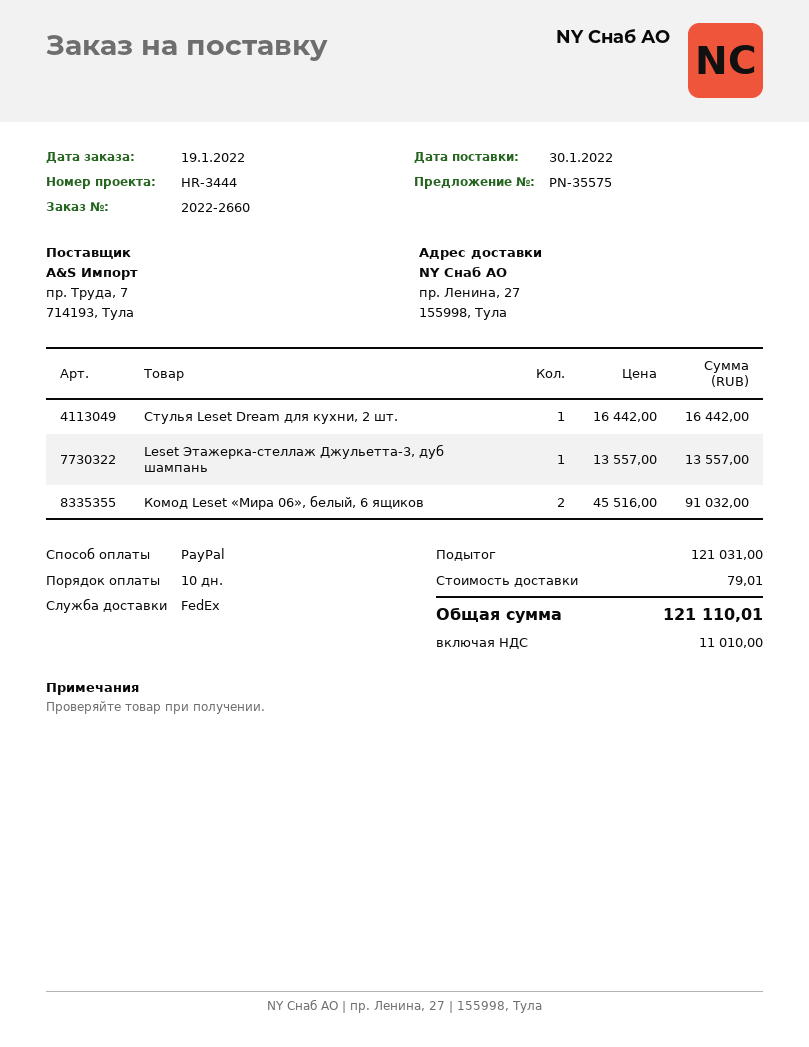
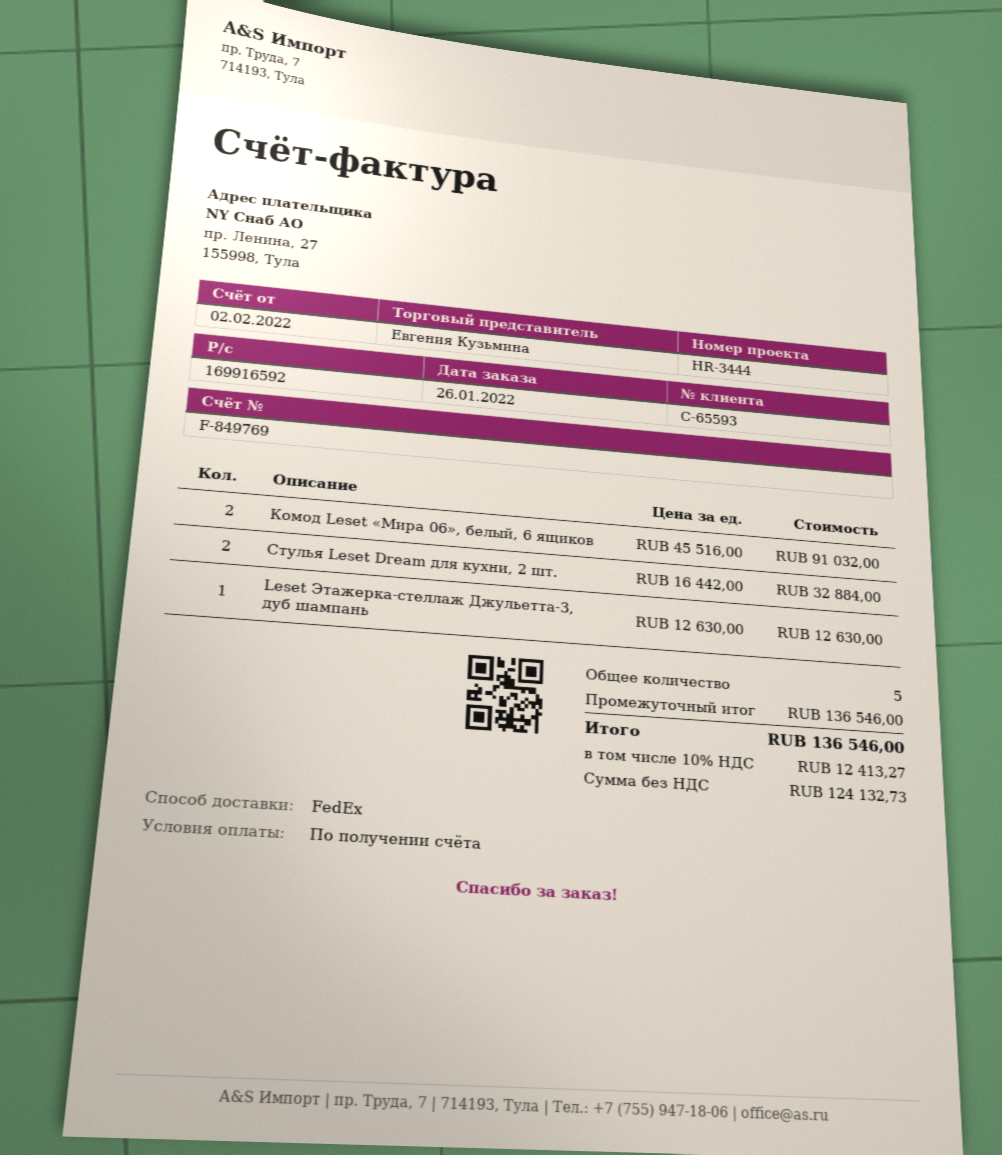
order date: 2022-01-19 -> 2022-01-26
payment terms: 10 days -> on receipt
Стулья Leset Dream для кухни, 2 шт.: 1 x 16442.00 = 16442.00 -> 2 x 16442.00 = 32884.00
Leset Этажерка-стеллаж Джульетта-3, дуб шампань: 1 x 13557.00 = 13557.00 -> 1 x 12630.00 = 12630.00
subtotal: 121031.00 -> 136546.00
shipping: 79.01 -> none
tax: 11010.00 -> 12413.27
total: 121110.01 -> 136546.00

